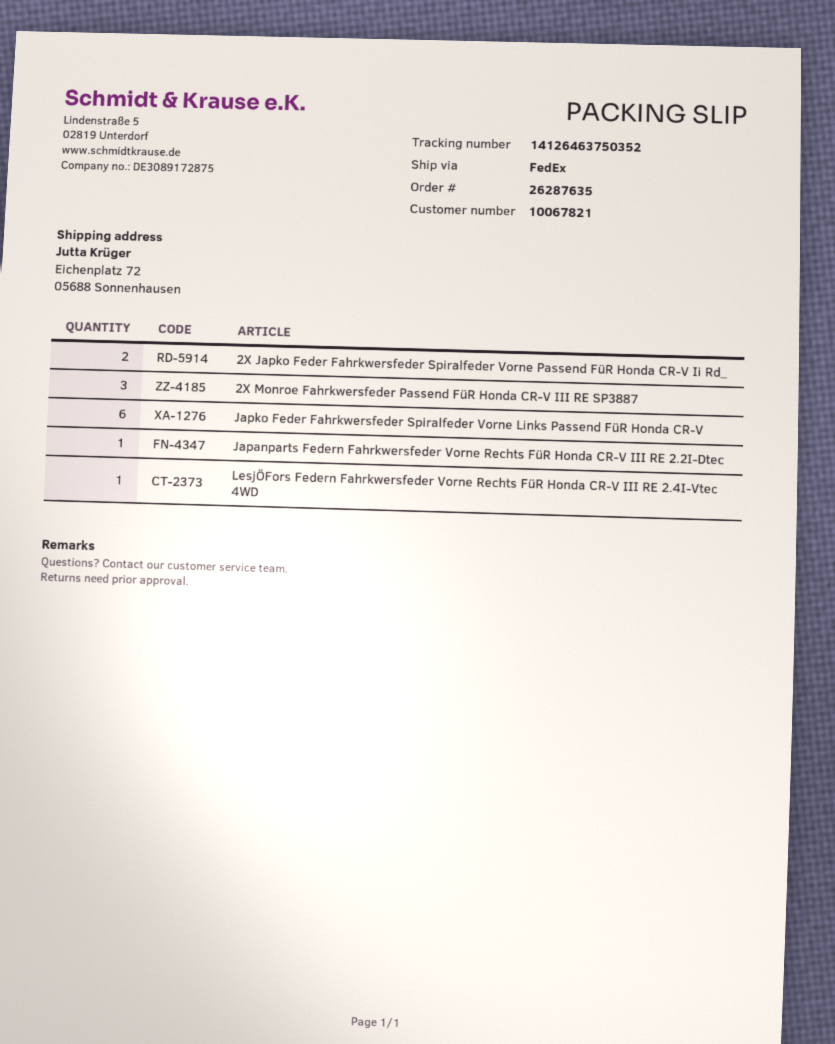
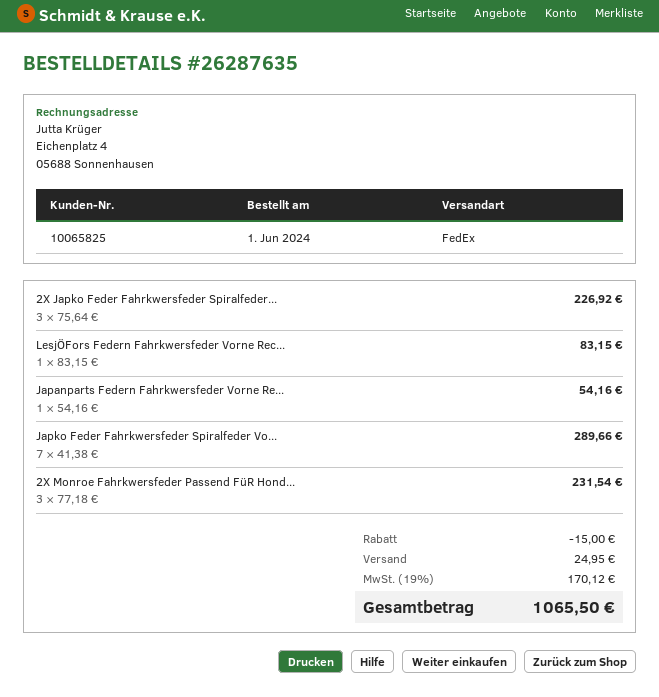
customer number: 10067821 -> 10065825
2X Japko Feder Fahrkwersfeder Spiralfeder Vorne Passend FüR Honda CR-V Ii Rd_: 2 -> 3
Japko Feder Fahrkwersfeder Spiralfeder Vorne Links Passend FüR Honda CR-V: 6 -> 7

